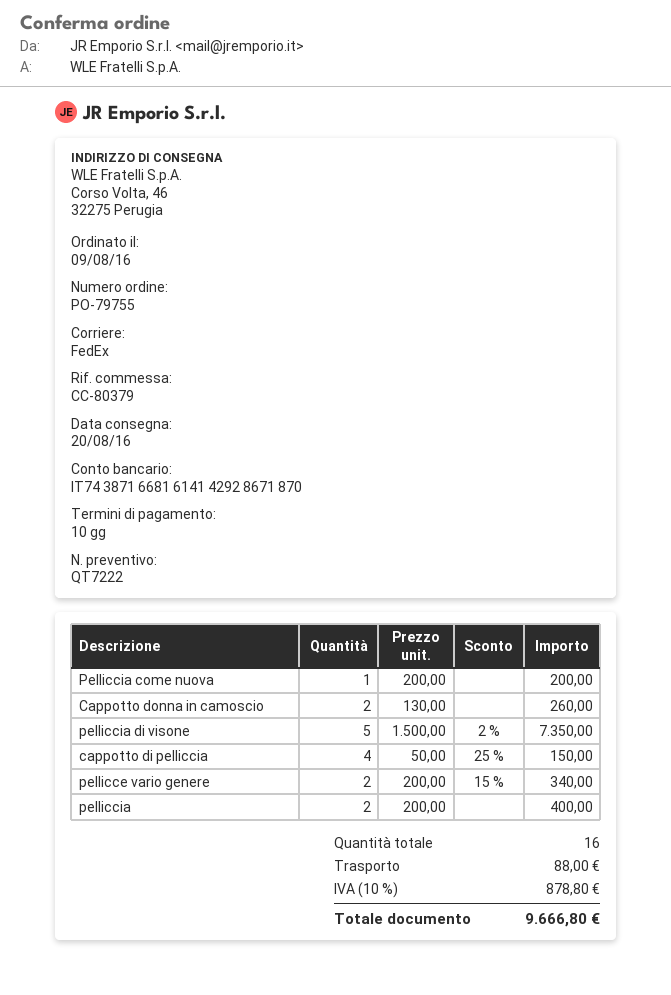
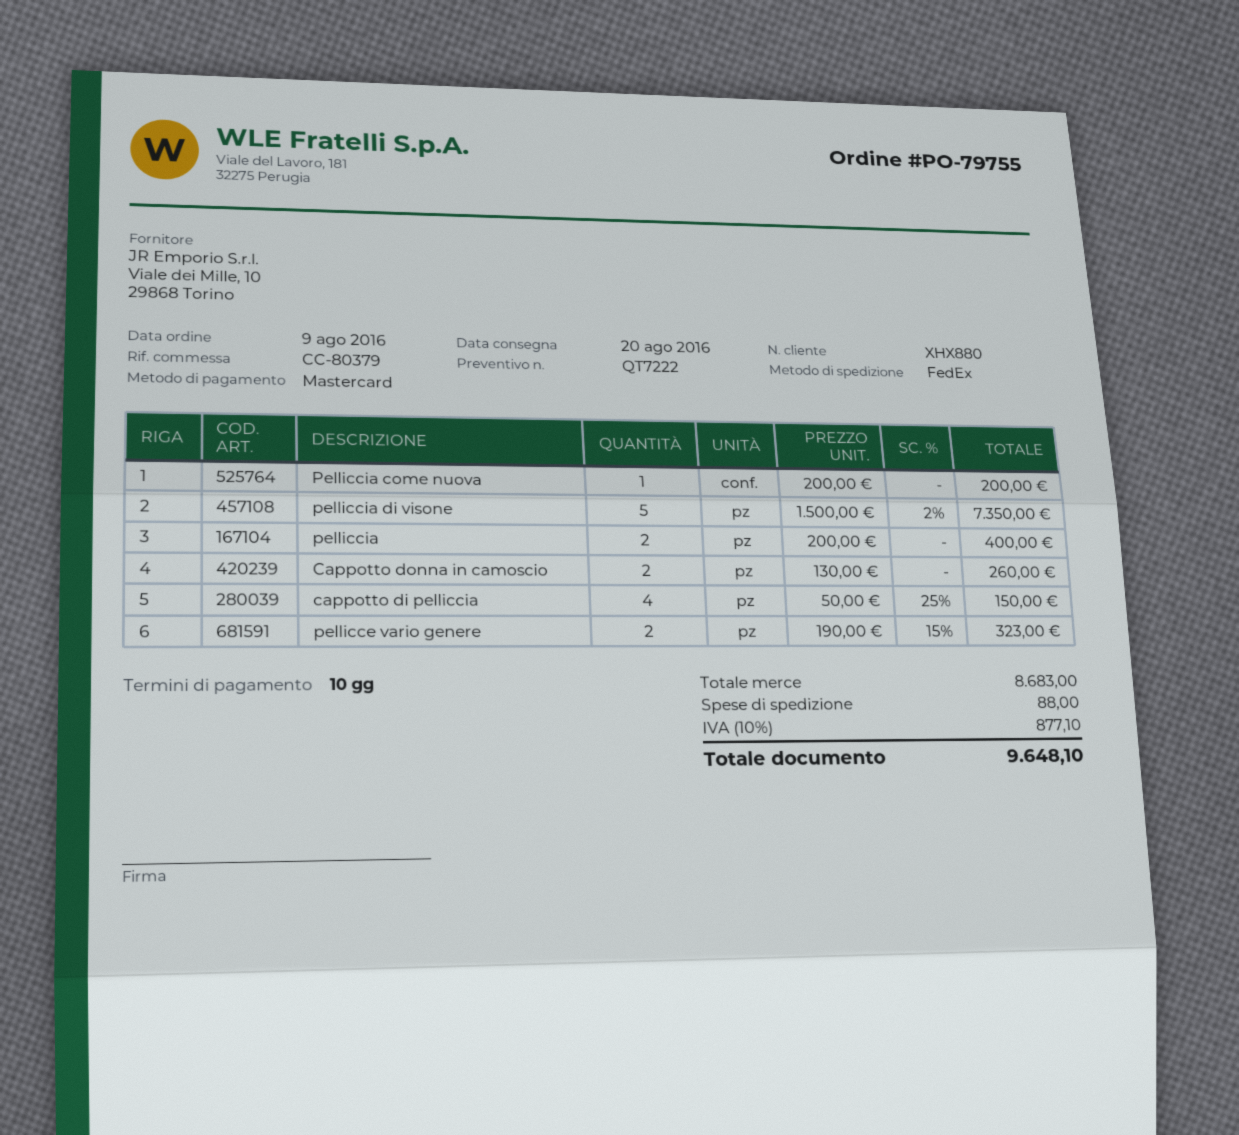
pellicce vario genere: 2 x 200.00 - 15% = 340.00 -> 2 x 190.00 - 15% = 323.00
tax: 10% = 878.80 -> 10% = 877.10
total: 9666.80 -> 9648.10

